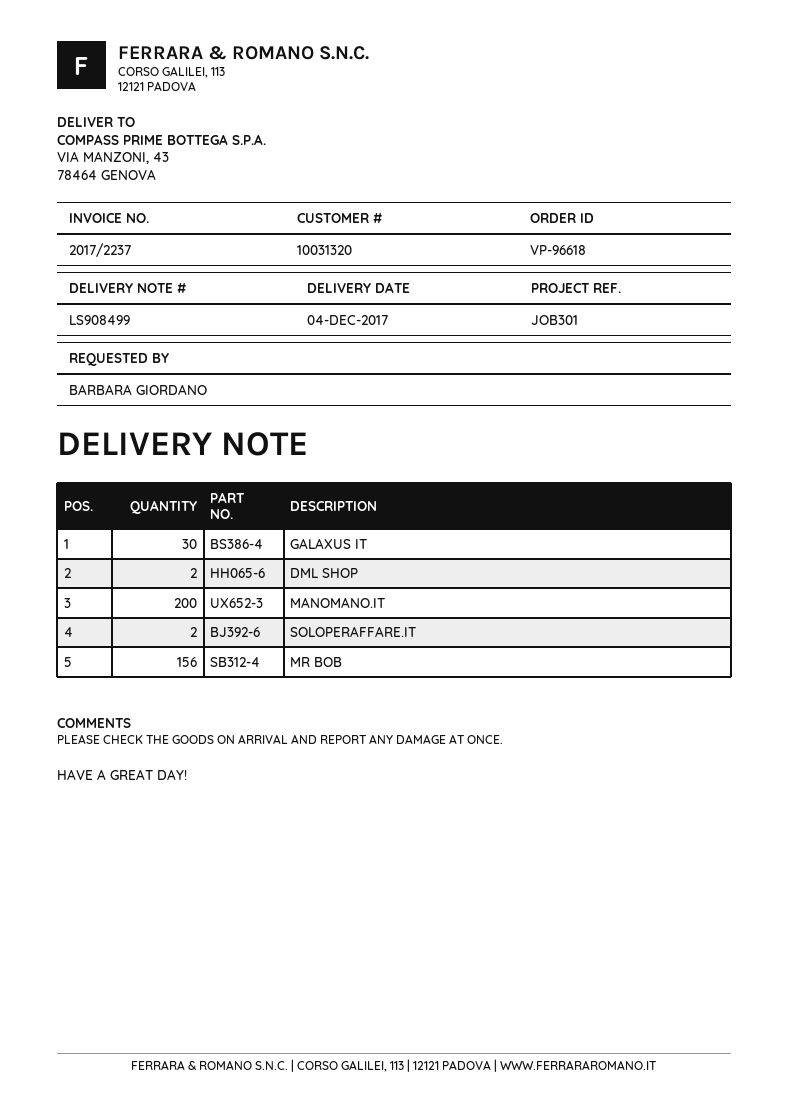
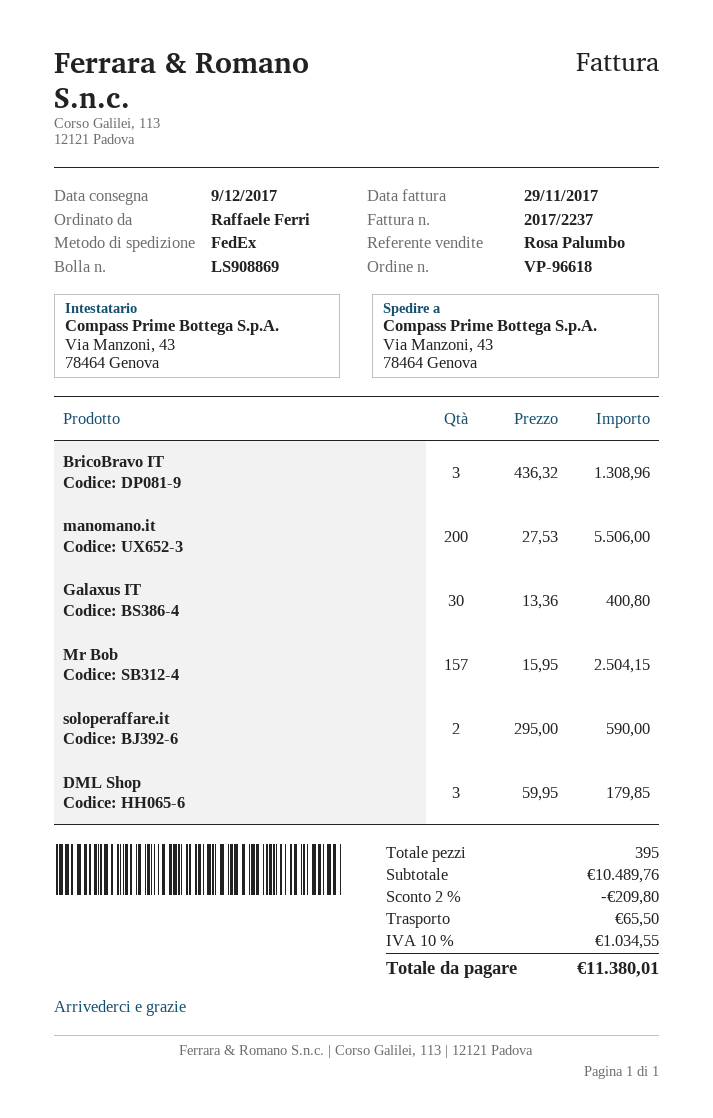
delivery note number: LS908499 -> LS908869
delivery date: 2017-12-04 -> 2017-12-09
ordered by: BARBARA GIORDANO -> Raffaele Ferri
DML SHOP: 2 -> 3
MR BOB: 156 -> 157
BricoBravo IT: none -> 3

